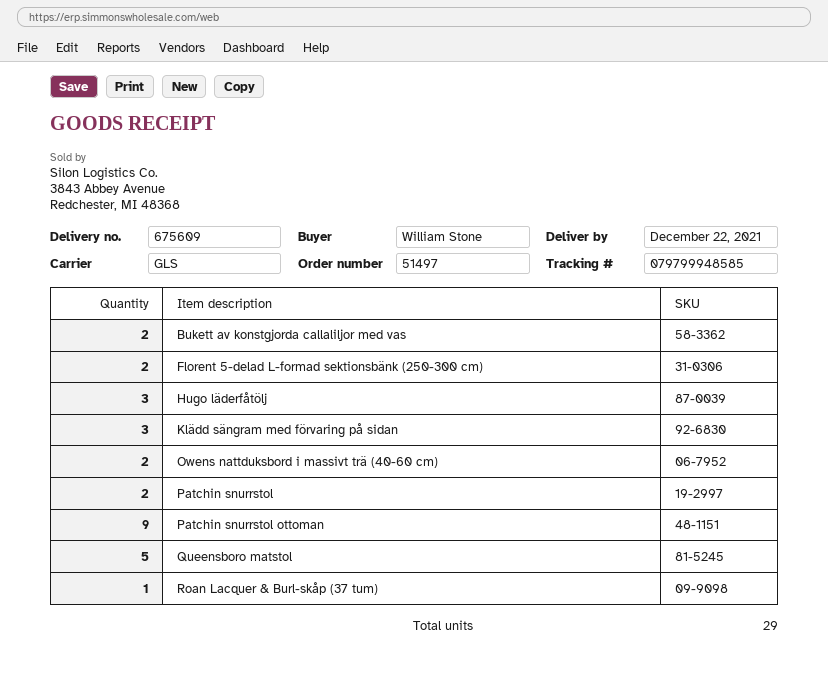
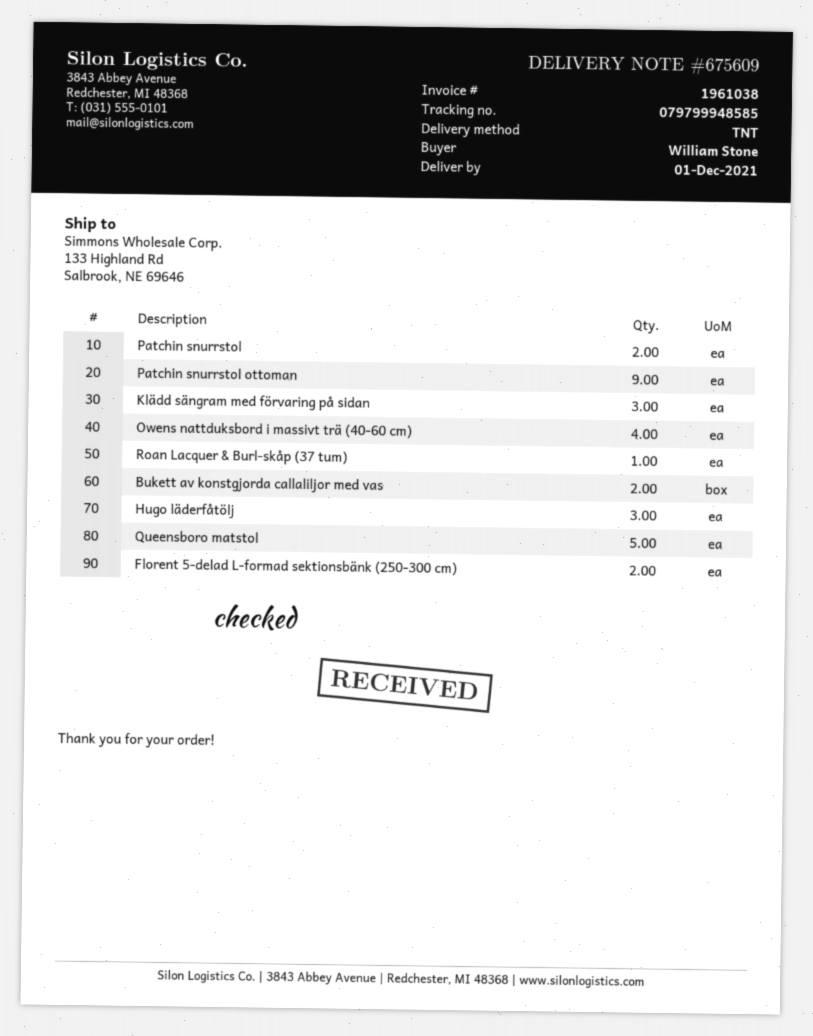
delivery date: 2021-12-22 -> 2021-12-01
shipping method: GLS -> TNT
Owens nattduksbord i massivt trä (40-60 cm): 2 -> 4

